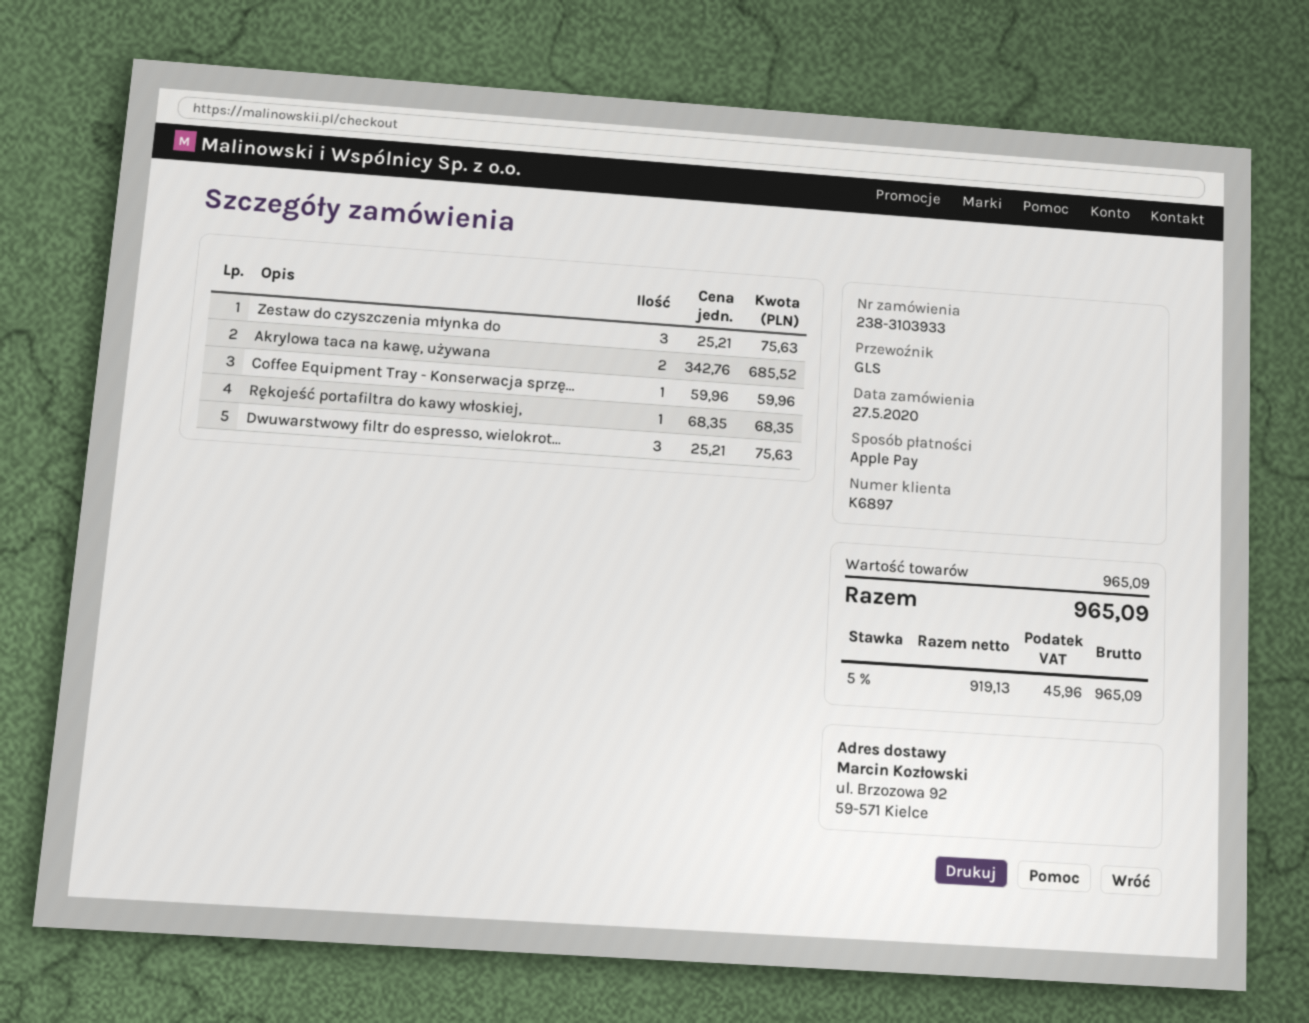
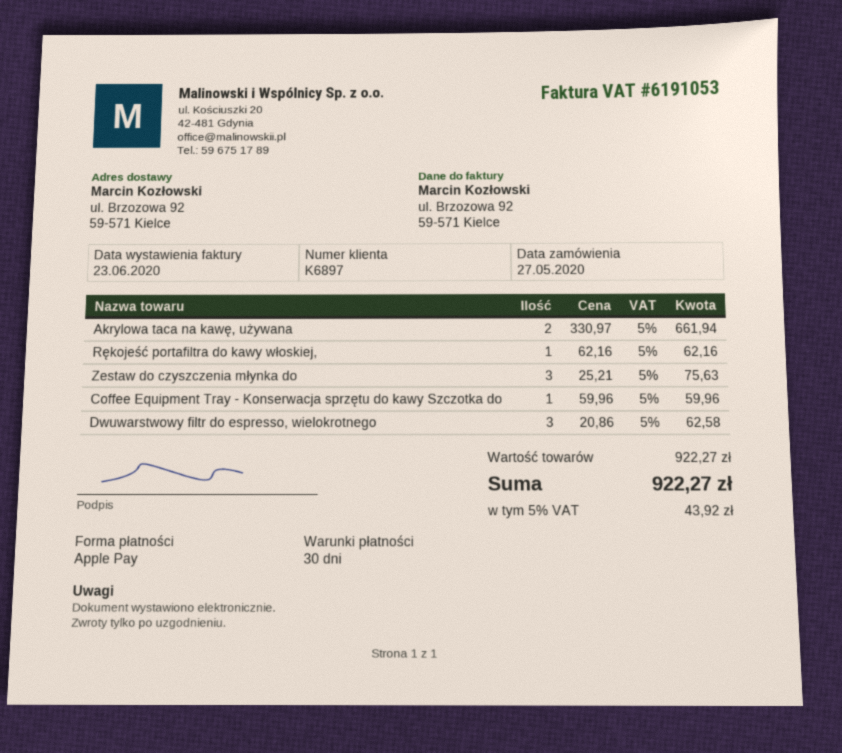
Akrylowa taca na kawę, używana: 2 x 342.76 = 685.52 -> 2 x 330.97 = 661.94
Rękojeść portafiltra do kawy włoskiej,: 1 x 68.35 = 68.35 -> 1 x 62.16 = 62.16
Dwuwarstwowy filtr do espresso, wielokrot...: 3 x 25.21 = 75.63 -> 3 x 20.86 = 62.58
subtotal: 965.09 -> 922.27
tax: 5% = 45.96 -> 5% = 43.92
total: 965.09 -> 922.27

